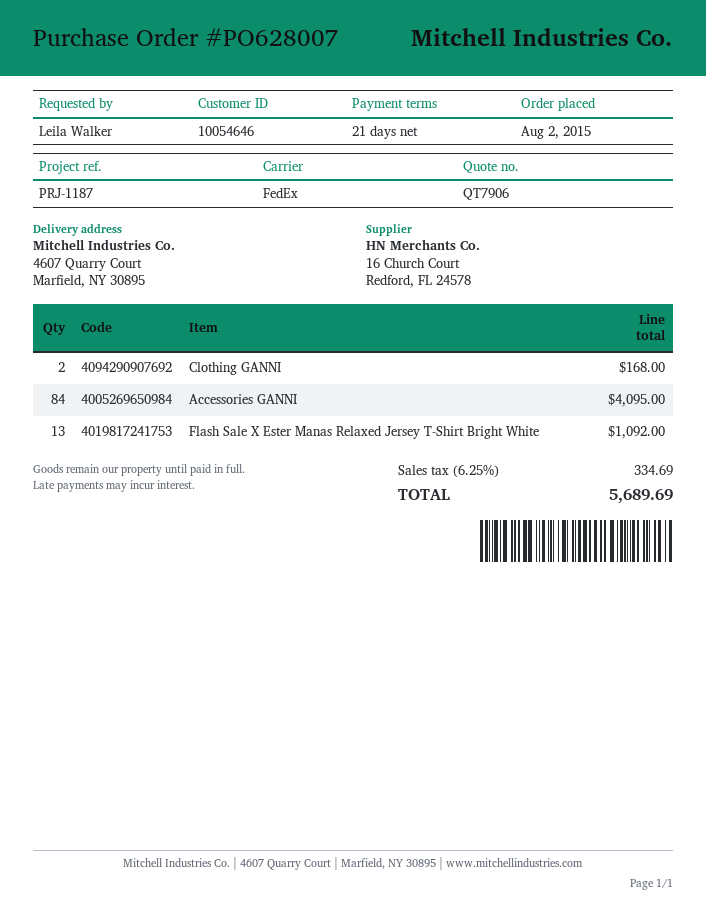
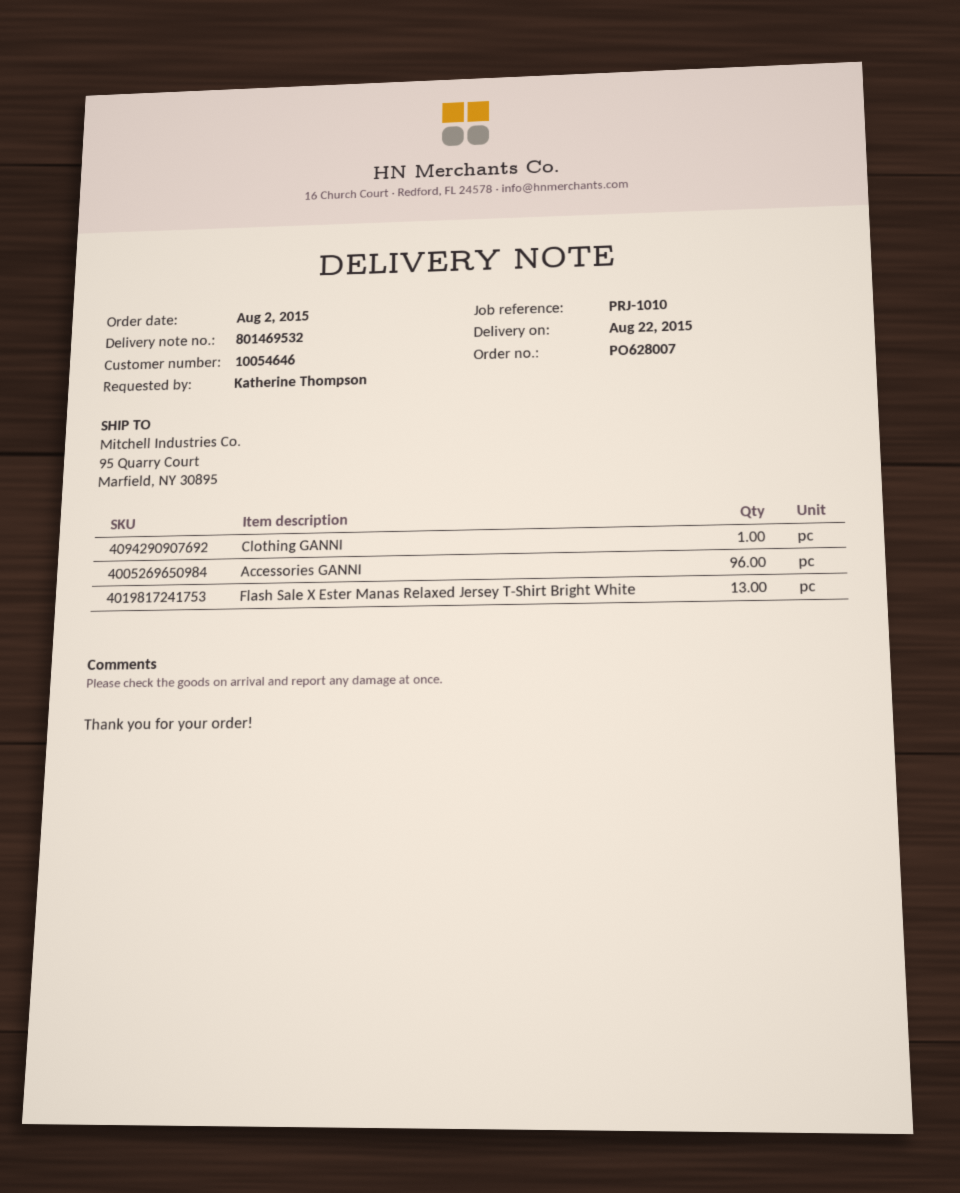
reference: PRJ-1187 -> PRJ-1010
ordered by: Leila Walker -> Katherine Thompson
ship to: 4607 Quarry Court, Marfield, NY 30895 -> 95 Quarry Court, Marfield, NY 30895
Clothing GANNI: 2 -> 1
Accessories GANNI: 84 -> 96

